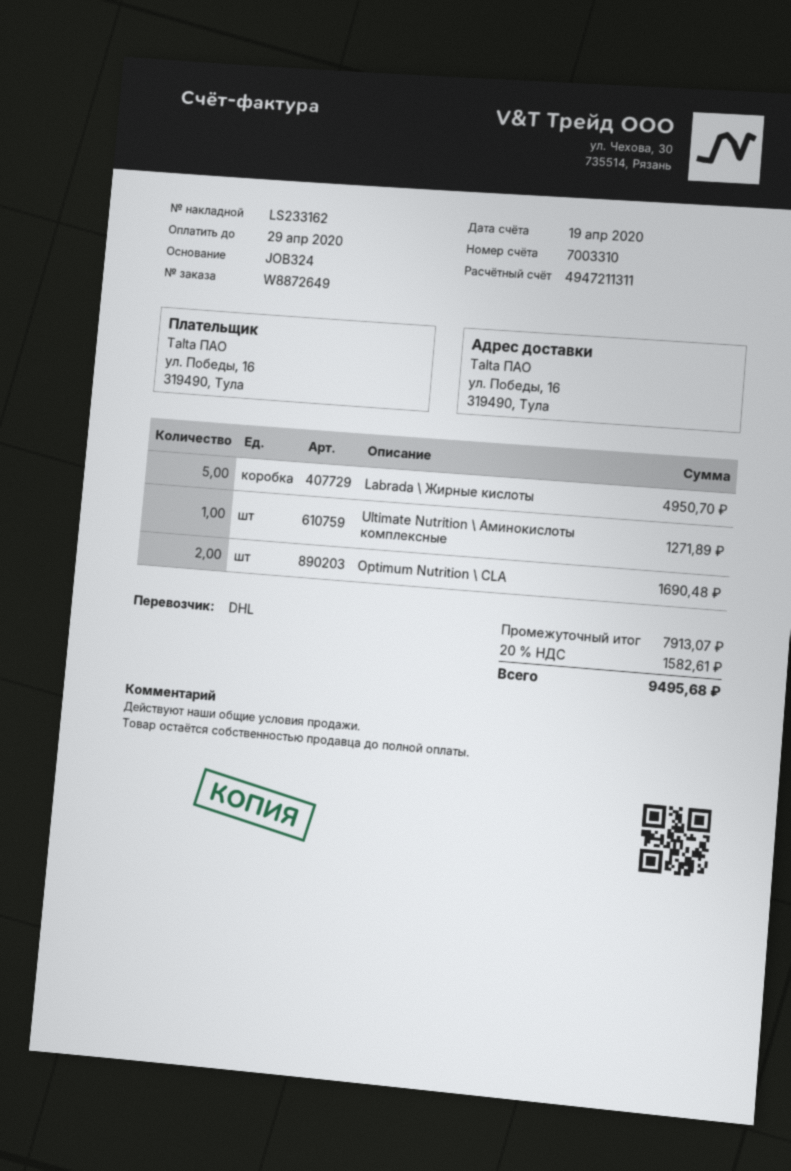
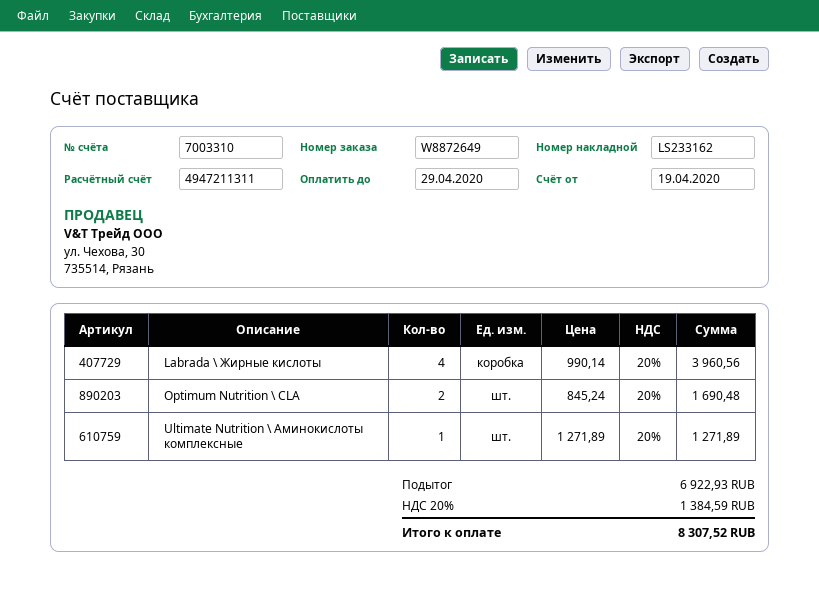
Labrada \ Жирные кислоты: 5 for 4950.70 -> 4 for 3960.56
subtotal: 7913.07 -> 6922.93
tax: 20% = 1582.61 -> 20% = 1384.59
total: 9495.68 -> 8307.52

